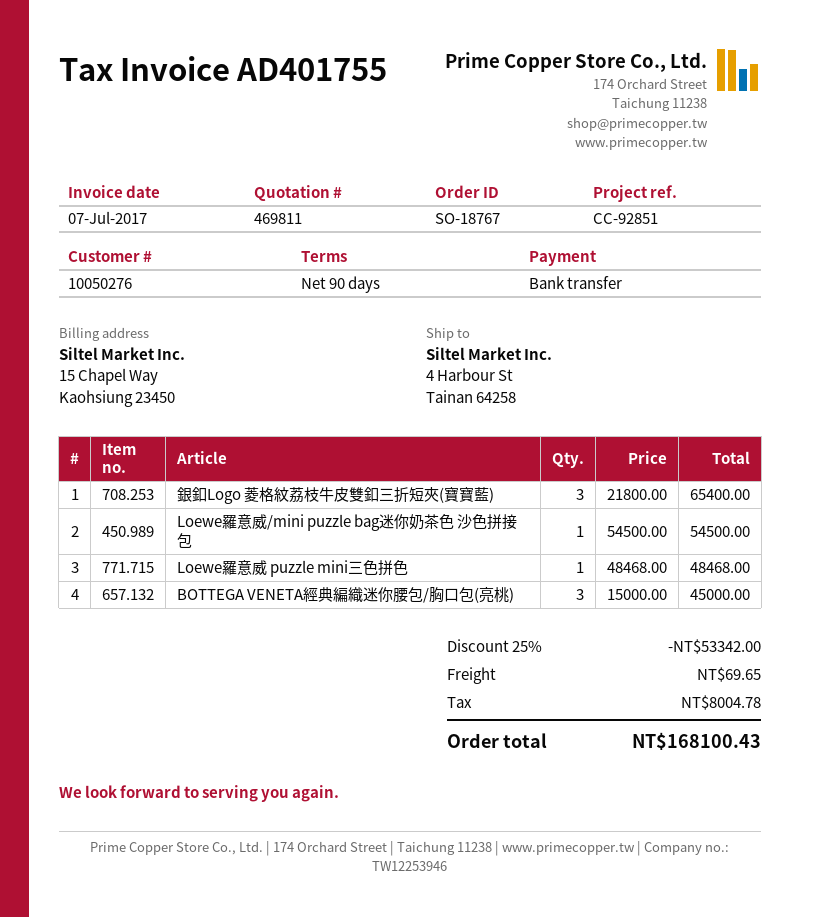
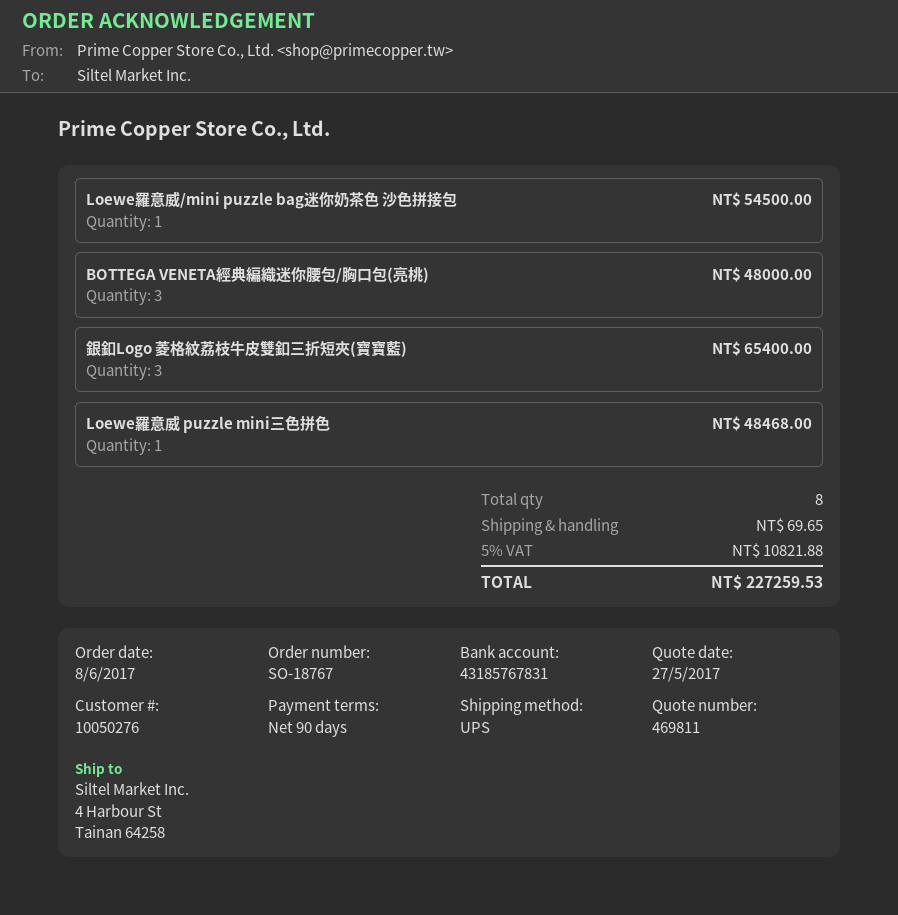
BOTTEGA VENETA經典編織迷你腰包/胸口包(亮桃): 3 for 45000.00 -> 3 for 48000.00
discount: 25% = 53342.00 -> none
tax: 8004.78 -> 10821.88
total: 168100.43 -> 227259.53

